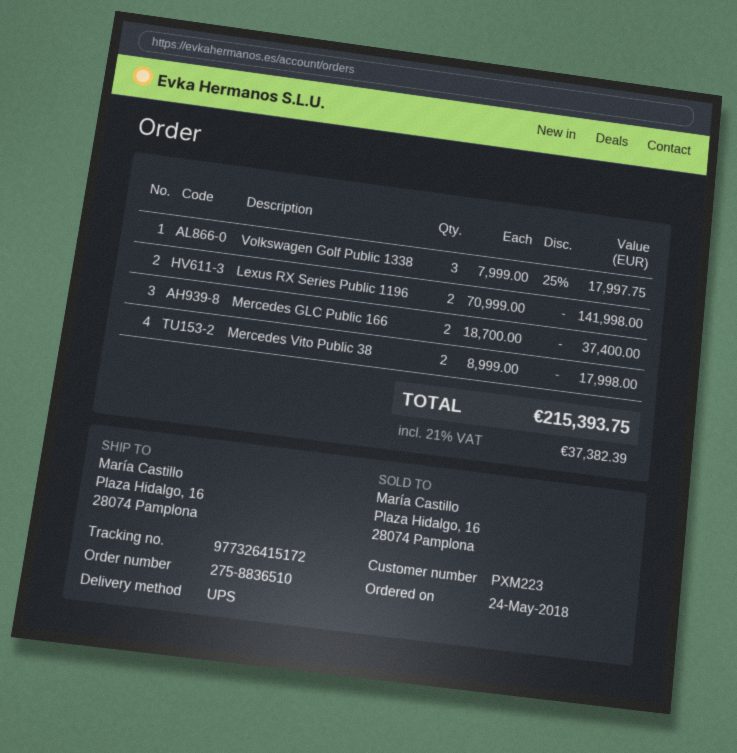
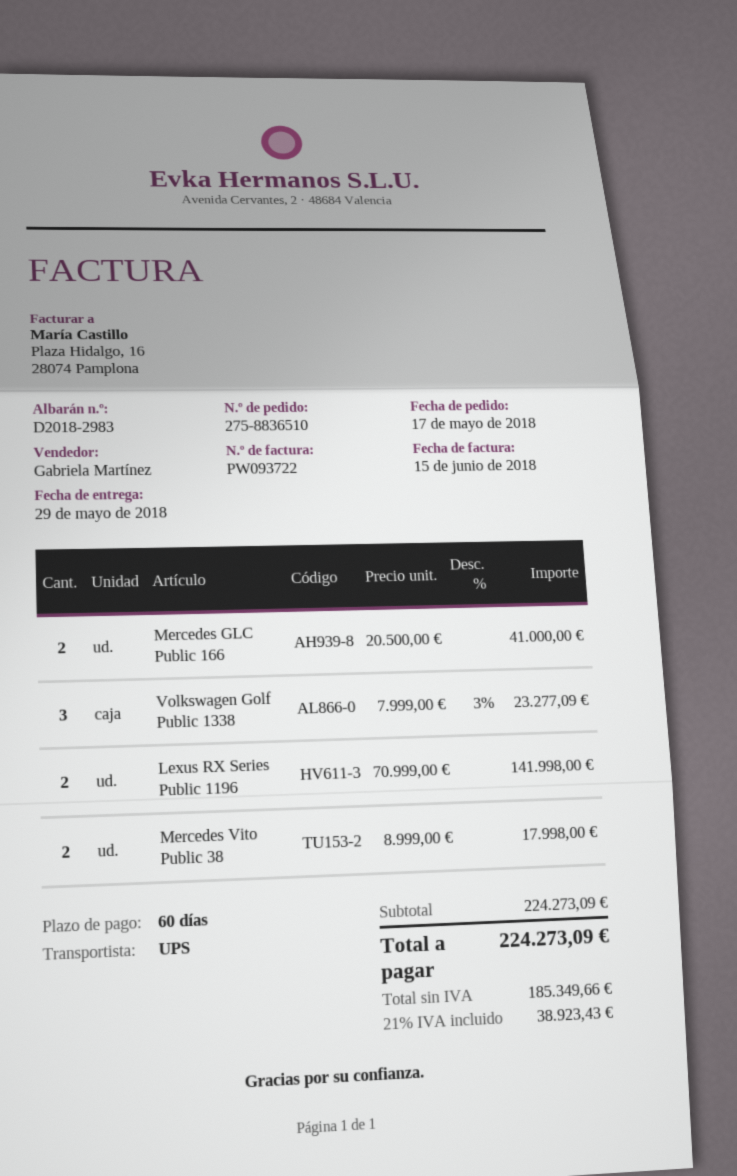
order date: 2018-05-24 -> 2018-05-17
Volkswagen Golf Public 1338: 3 x 7999.00 - 25% = 17997.75 -> 3 x 7999.00 - 3% = 23277.09
Mercedes GLC Public 166: 2 x 18700.00 = 37400.00 -> 2 x 20500.00 = 41000.00
tax: 21% = 37382.39 -> 21% = 38923.43
total: 215393.75 -> 224273.09

